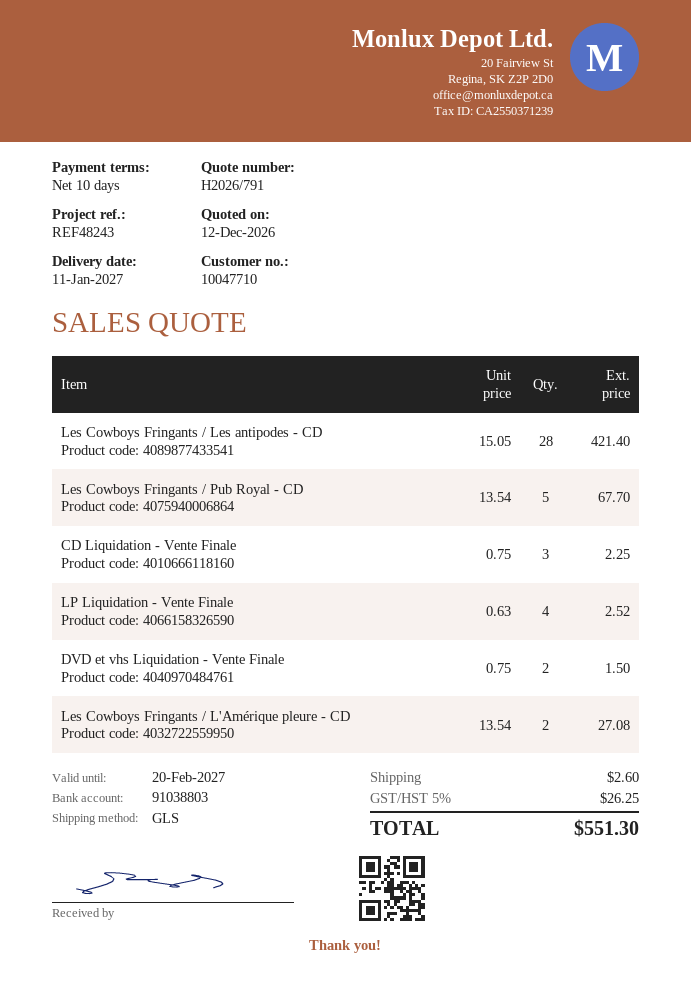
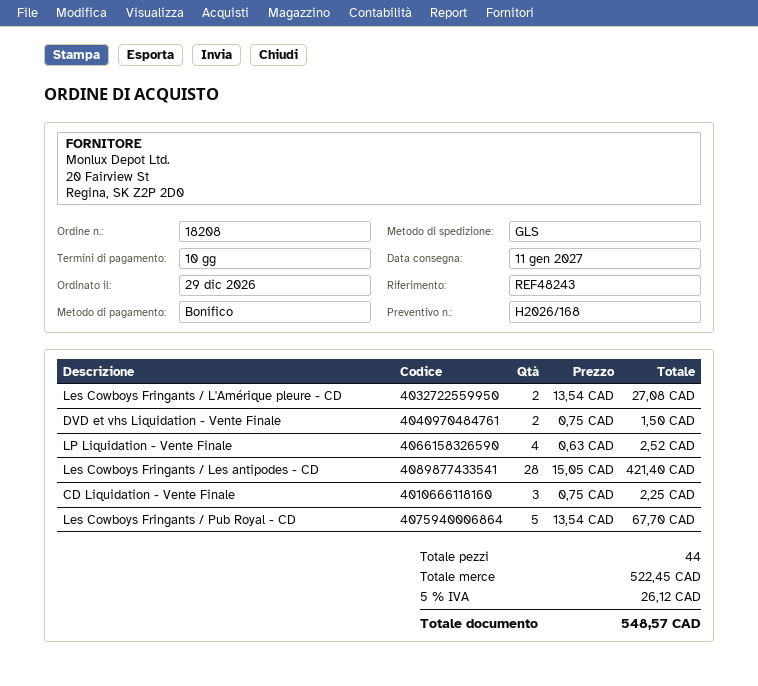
quote number: H2026/791 -> H2026/168
shipping: 2.60 -> none
tax: 5% = 26.25 -> 5% = 26.12
total: 551.30 -> 548.57

